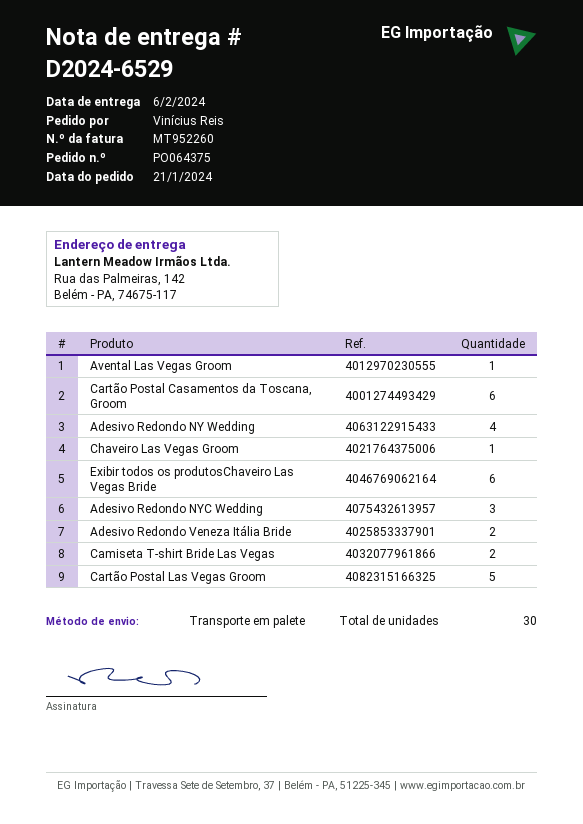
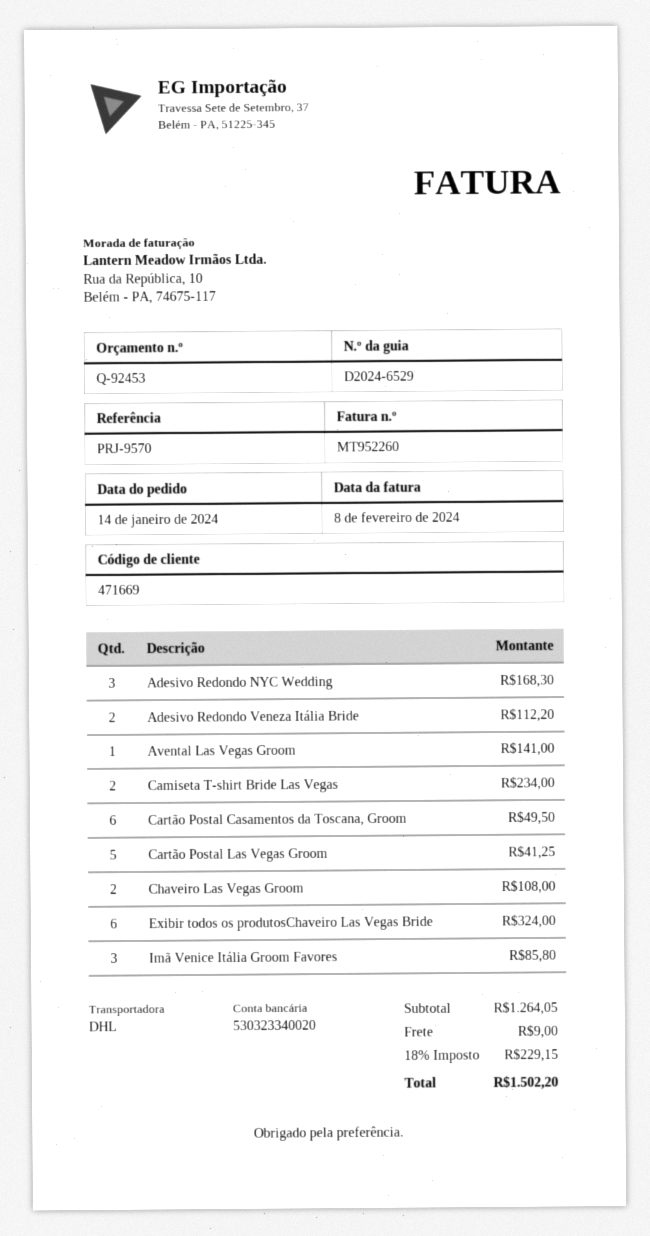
order date: 2024-01-21 -> 2024-01-14
shipping method: pallet freight -> DHL
Adesivo Redondo NY Wedding: 4 -> none
Chaveiro Las Vegas Groom: 1 -> 2
Imã Venice Itália Groom Favores: none -> 3

